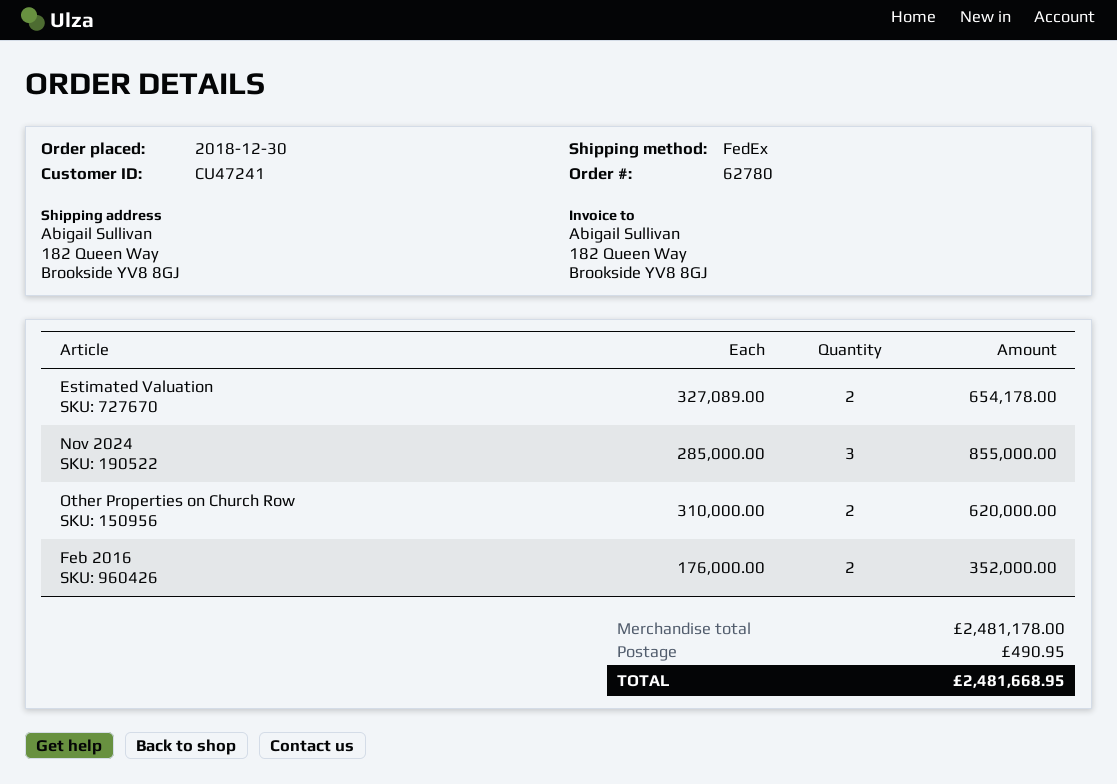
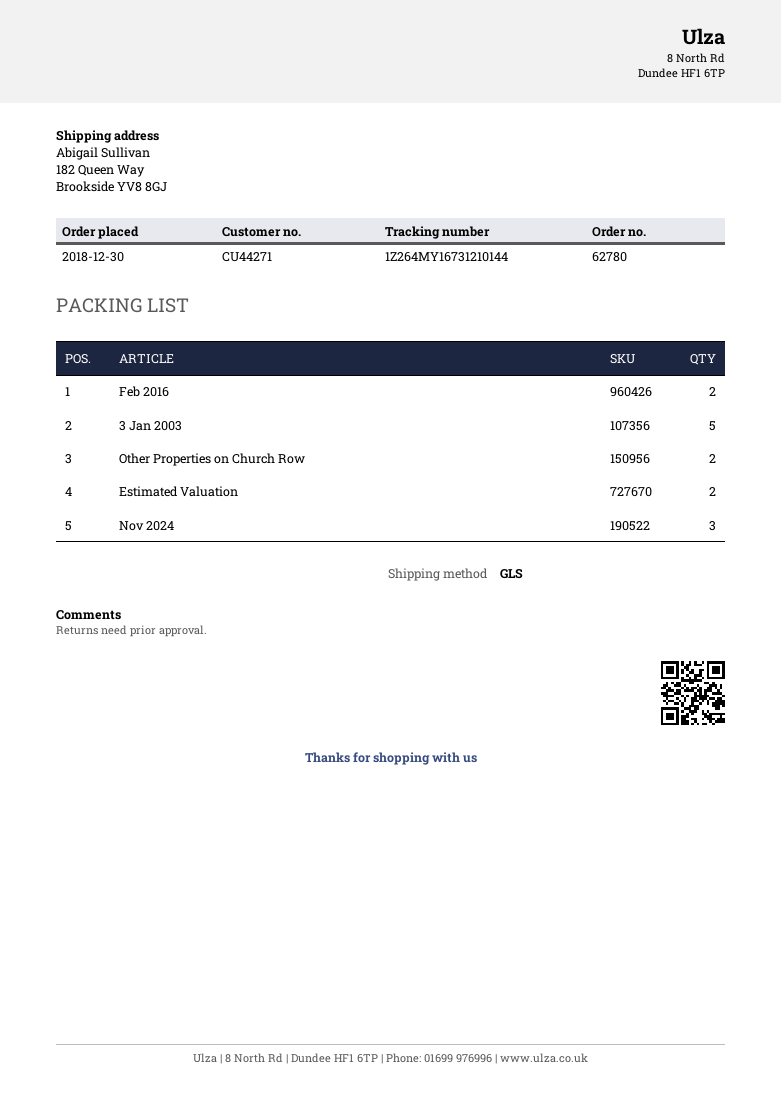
customer number: CU47241 -> CU44271
shipping method: FedEx -> GLS
3 Jan 2003: none -> 5

